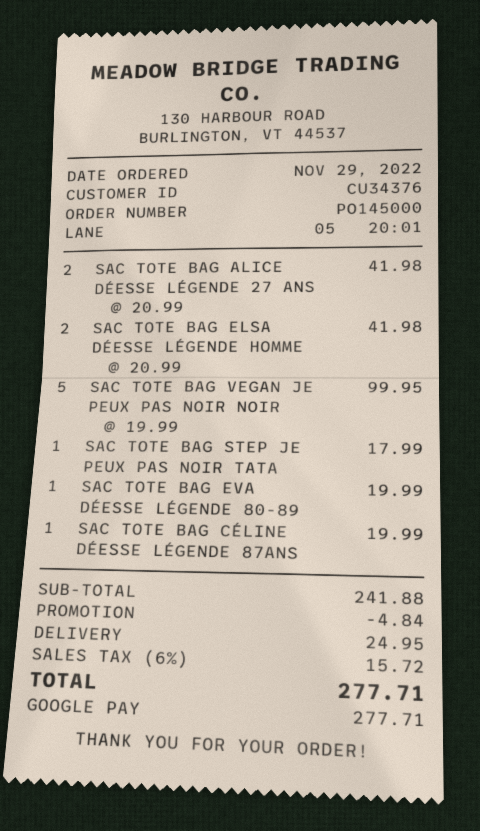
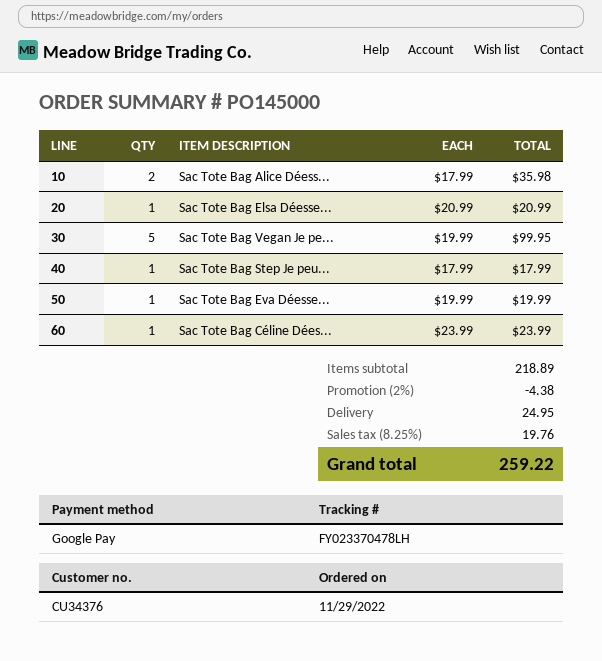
SAC TOTE BAG ALICE DÉESSE LÉGENDE 27 ANS: 2 x 20.99 = 41.98 -> 2 x 17.99 = 35.98
SAC TOTE BAG ELSA DÉESSE LÉGENDE HOMME: 2 x 20.99 = 41.98 -> 1 x 20.99 = 20.99
SAC TOTE BAG CÉLINE DÉESSE LÉGENDE 87ANS: 1 x 19.99 = 19.99 -> 1 x 23.99 = 23.99
subtotal: 241.88 -> 218.89
discount: 4.84 -> 4.38
tax: 6% = 15.72 -> 8.25% = 19.76
total: 277.71 -> 259.22

